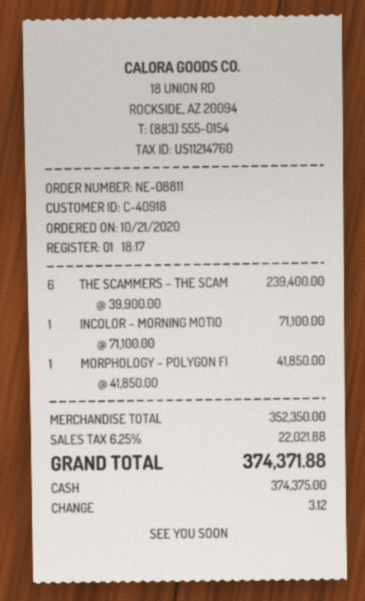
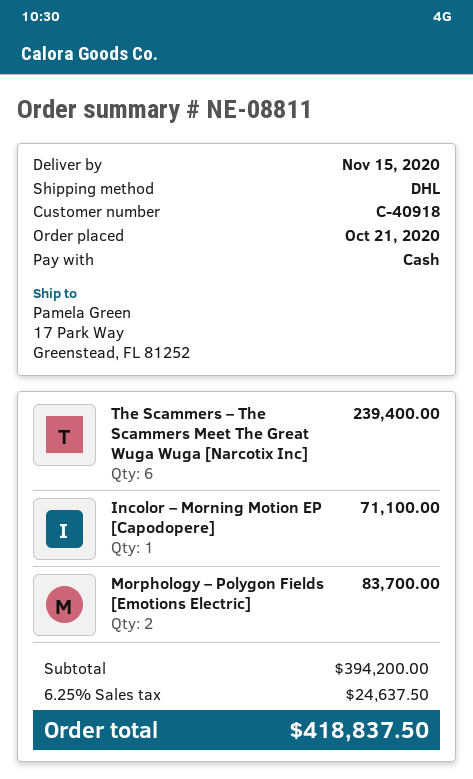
MORPHOLOGY – POLYGON FI: 1 for 41850.00 -> 2 for 83700.00
subtotal: 352350.00 -> 394200.00
tax: 6.25% = 22021.88 -> 6.25% = 24637.50
total: 374371.88 -> 418837.50

